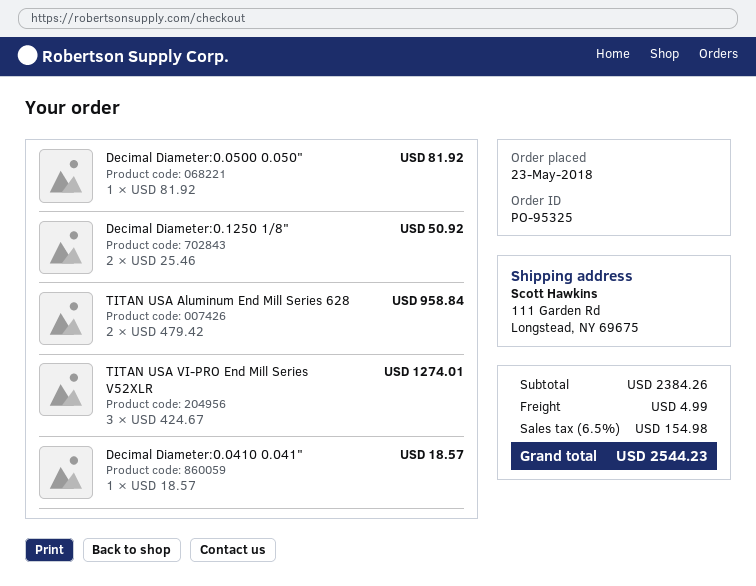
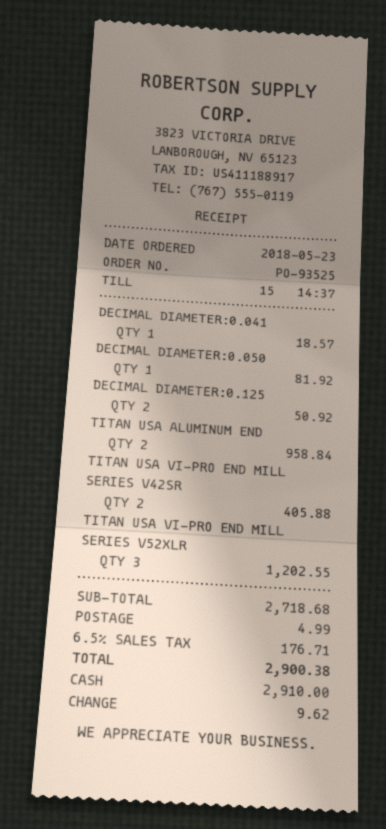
order number: PO-95325 -> PO-93525
TITAN USA VI-PRO End Mill Series V52XLR: 3 for 1274.01 -> 3 for 1202.55
TITAN USA VI-PRO END MILL SERIES V42SR: none -> 2 for 405.88
subtotal: 2384.26 -> 2718.68
tax: 6.5% = 154.98 -> 6.5% = 176.71
total: 2544.23 -> 2900.38

